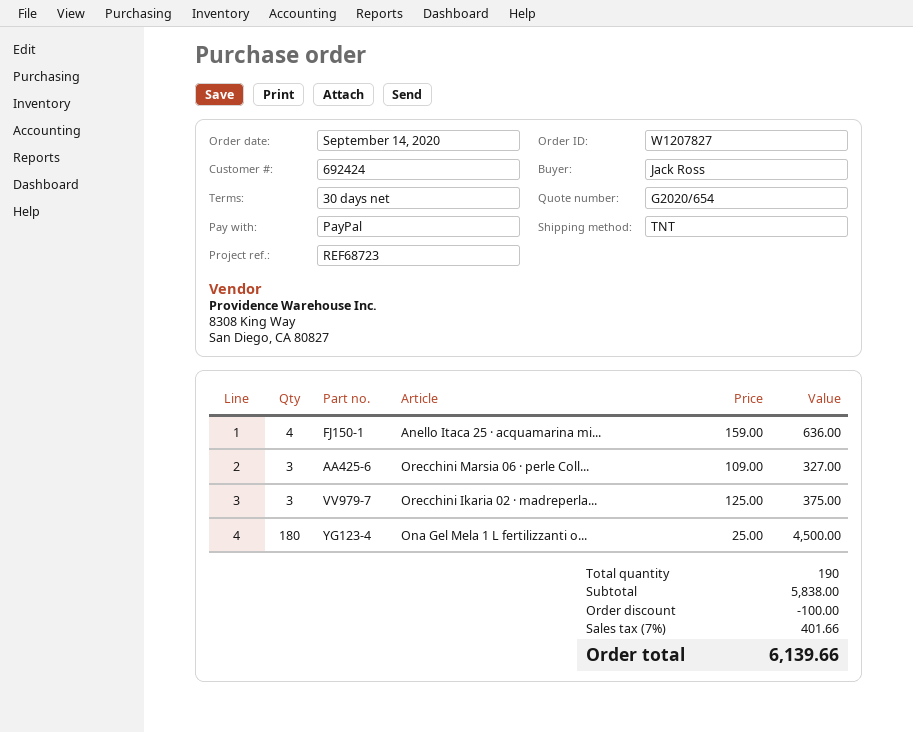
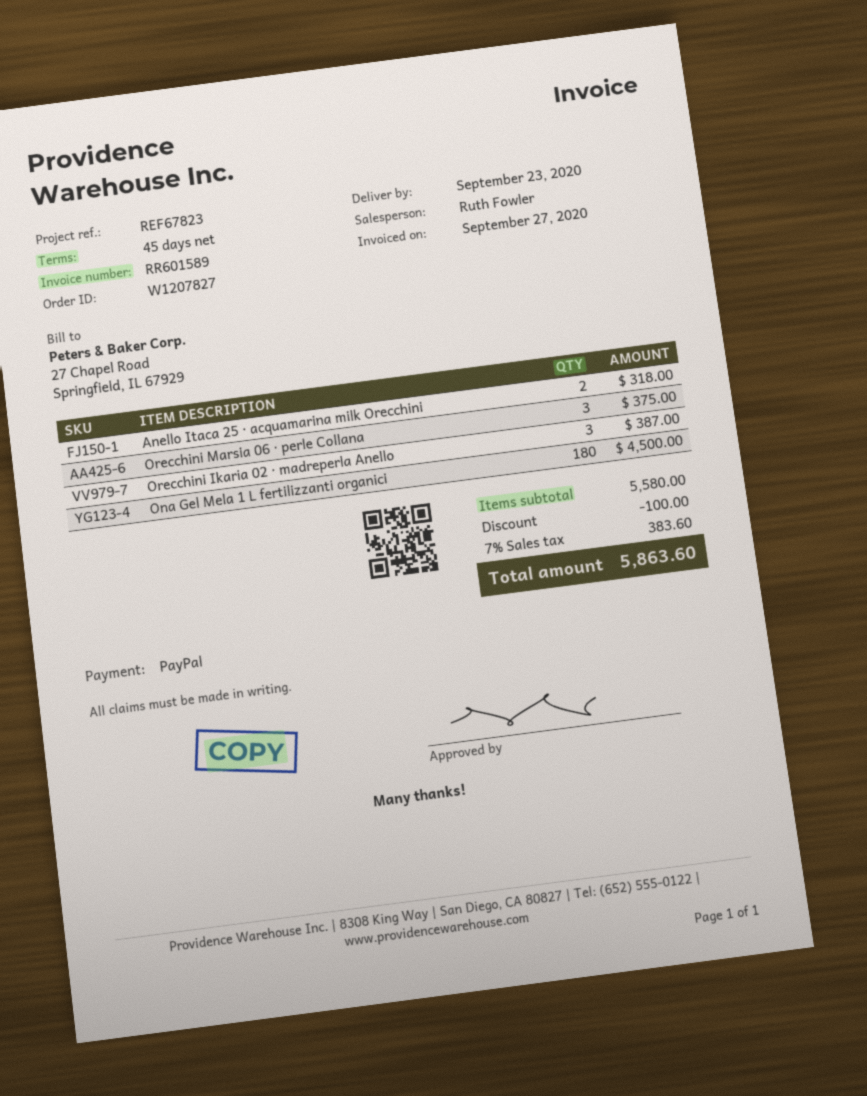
payment terms: 30 days -> 45 days
reference: REF68723 -> REF67823
Anello Itaca 25 · acquamarina mi...: 4 for 636.00 -> 2 for 318.00
Orecchini Marsia 06 · perle Coll...: 3 for 327.00 -> 3 for 375.00
Orecchini Ikaria 02 · madreperla...: 3 for 375.00 -> 3 for 387.00
subtotal: 5838.00 -> 5580.00
tax: 7% = 401.66 -> 7% = 383.60
total: 6139.66 -> 5863.60

